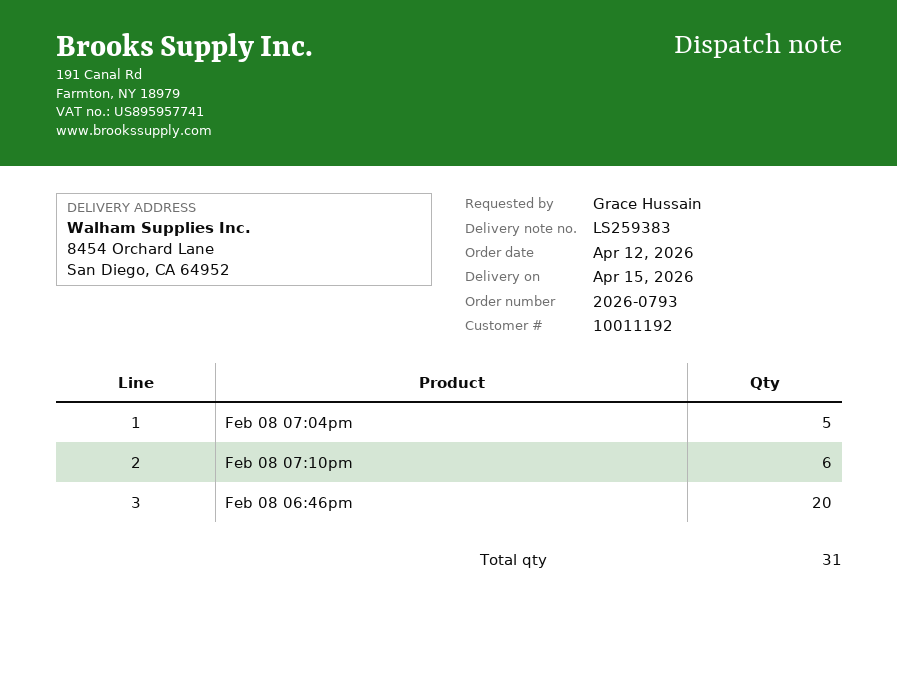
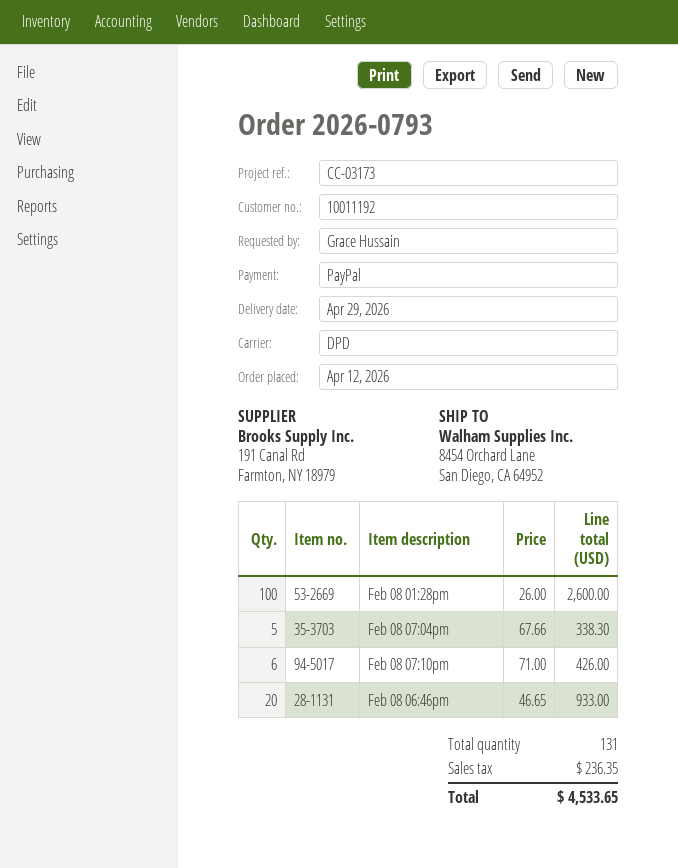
delivery date: 2026-04-15 -> 2026-04-29
Feb 08 01:28pm: none -> 100
total quantity: 31 -> 131

